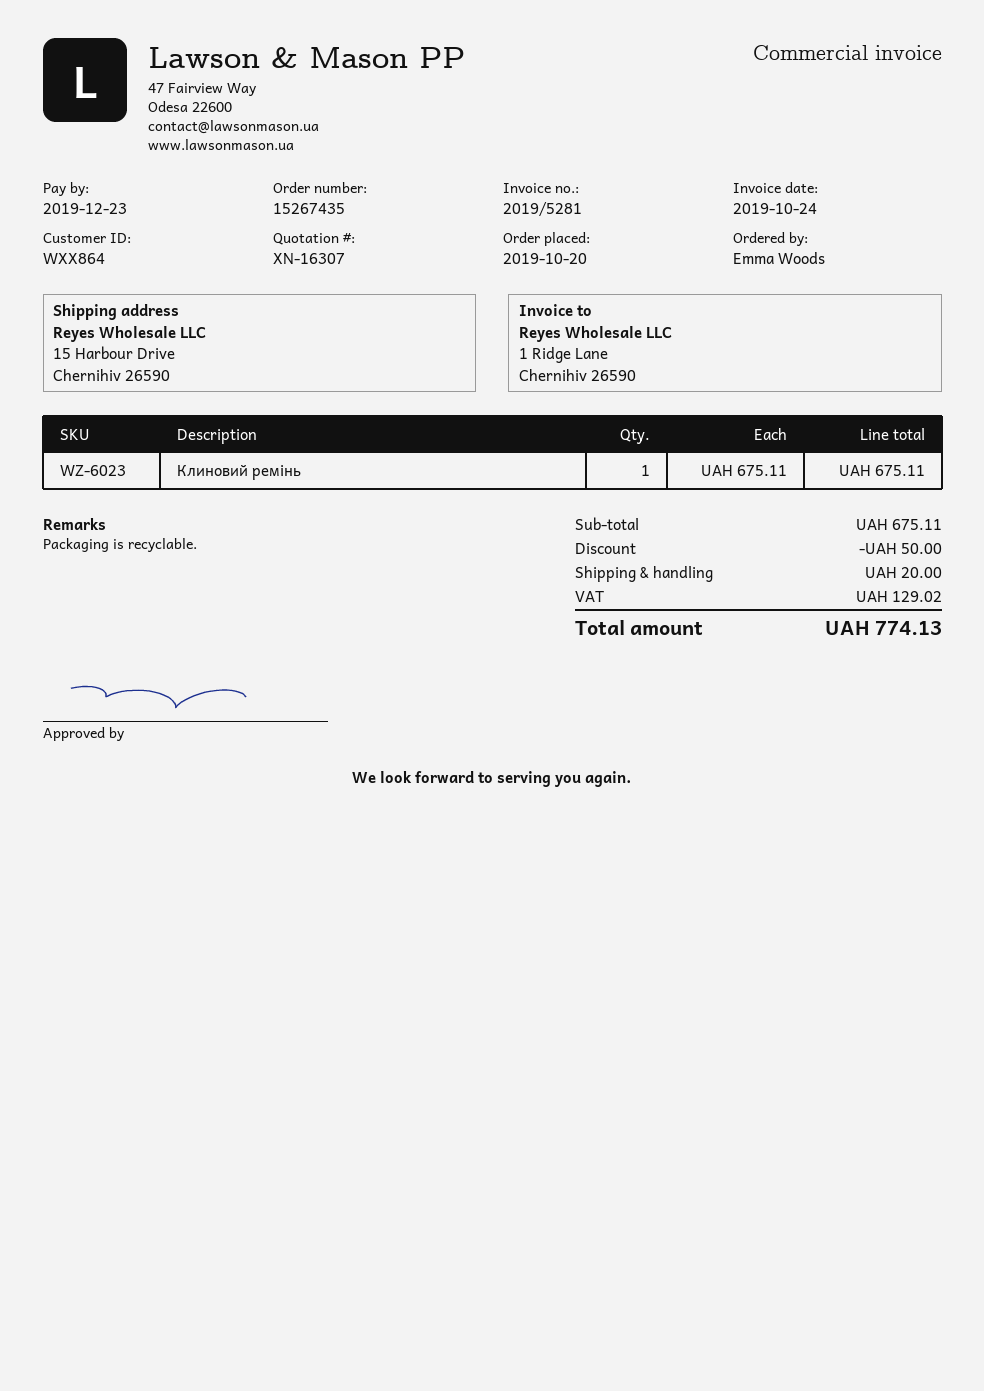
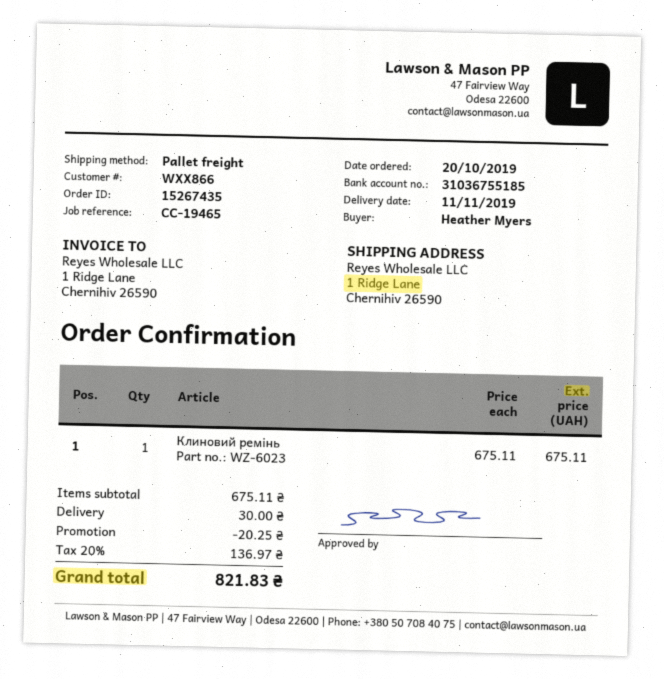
customer number: WXX864 -> WXX866
ordered by: Emma Woods -> Heather Myers
ship to: 15 Harbour Drive, Chernihiv 26590 -> 1 Ridge Lane, Chernihiv 26590
discount: 50.00 -> 20.25
shipping: 20.00 -> 30.00
tax: 129.02 -> 136.97
total: 774.13 -> 821.83

